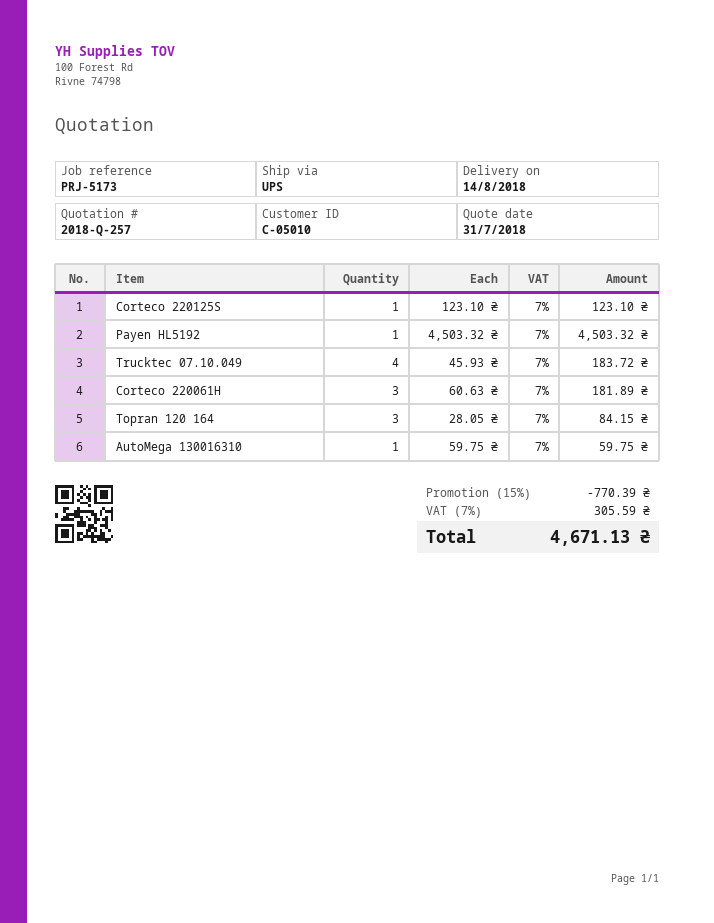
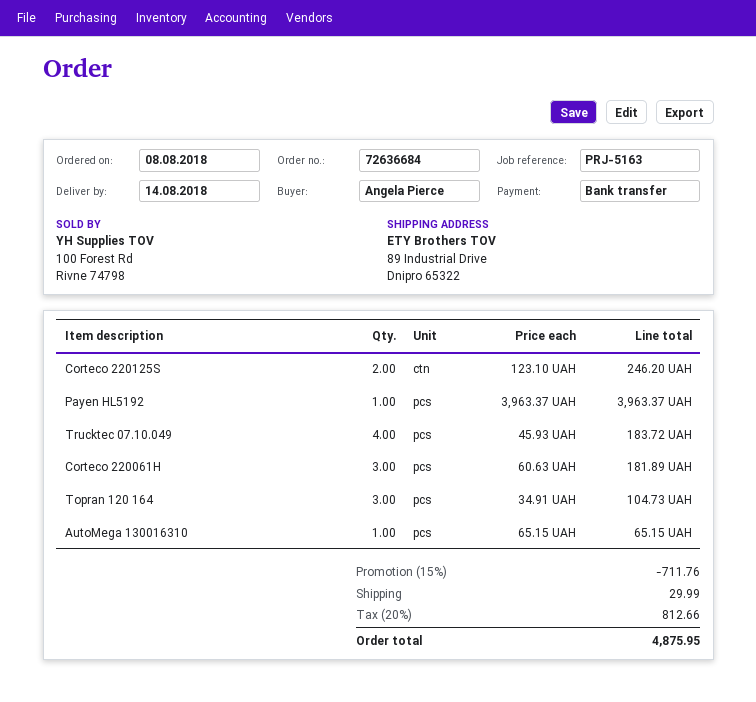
reference: PRJ-5173 -> PRJ-5163
Corteco 220125S: 1 x 123.10 = 123.10 -> 2 x 123.10 = 246.20
Payen HL5192: 1 x 4503.32 = 4503.32 -> 1 x 3963.37 = 3963.37
Topran 120 164: 3 x 28.05 = 84.15 -> 3 x 34.91 = 104.73
AutoMega 130016310: 1 x 59.75 = 59.75 -> 1 x 65.15 = 65.15
discount: 15% = 770.39 -> 15% = 711.76
shipping: none -> 29.99
tax: 7% = 305.59 -> 20% = 812.66
total: 4671.13 -> 4875.95

